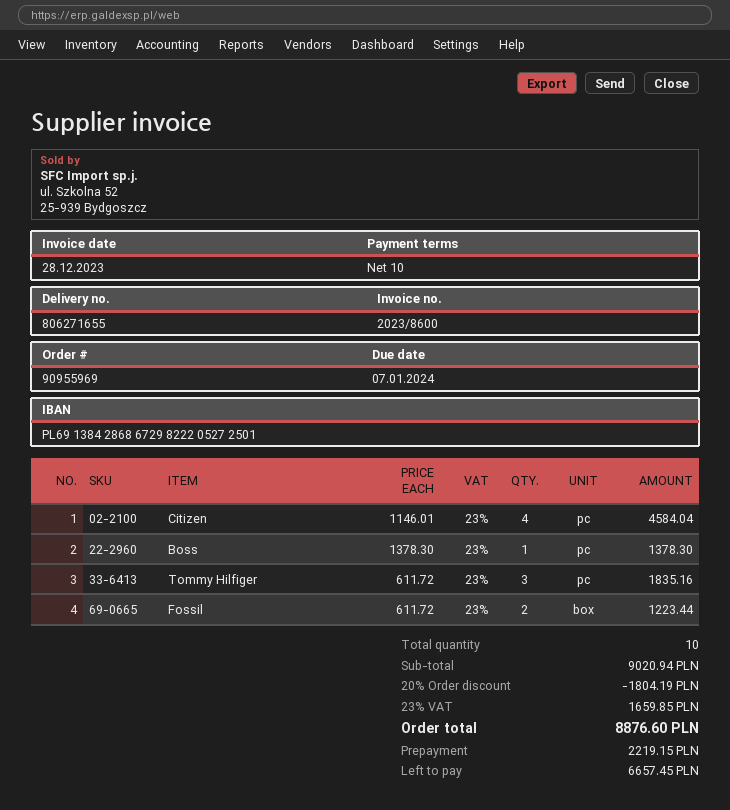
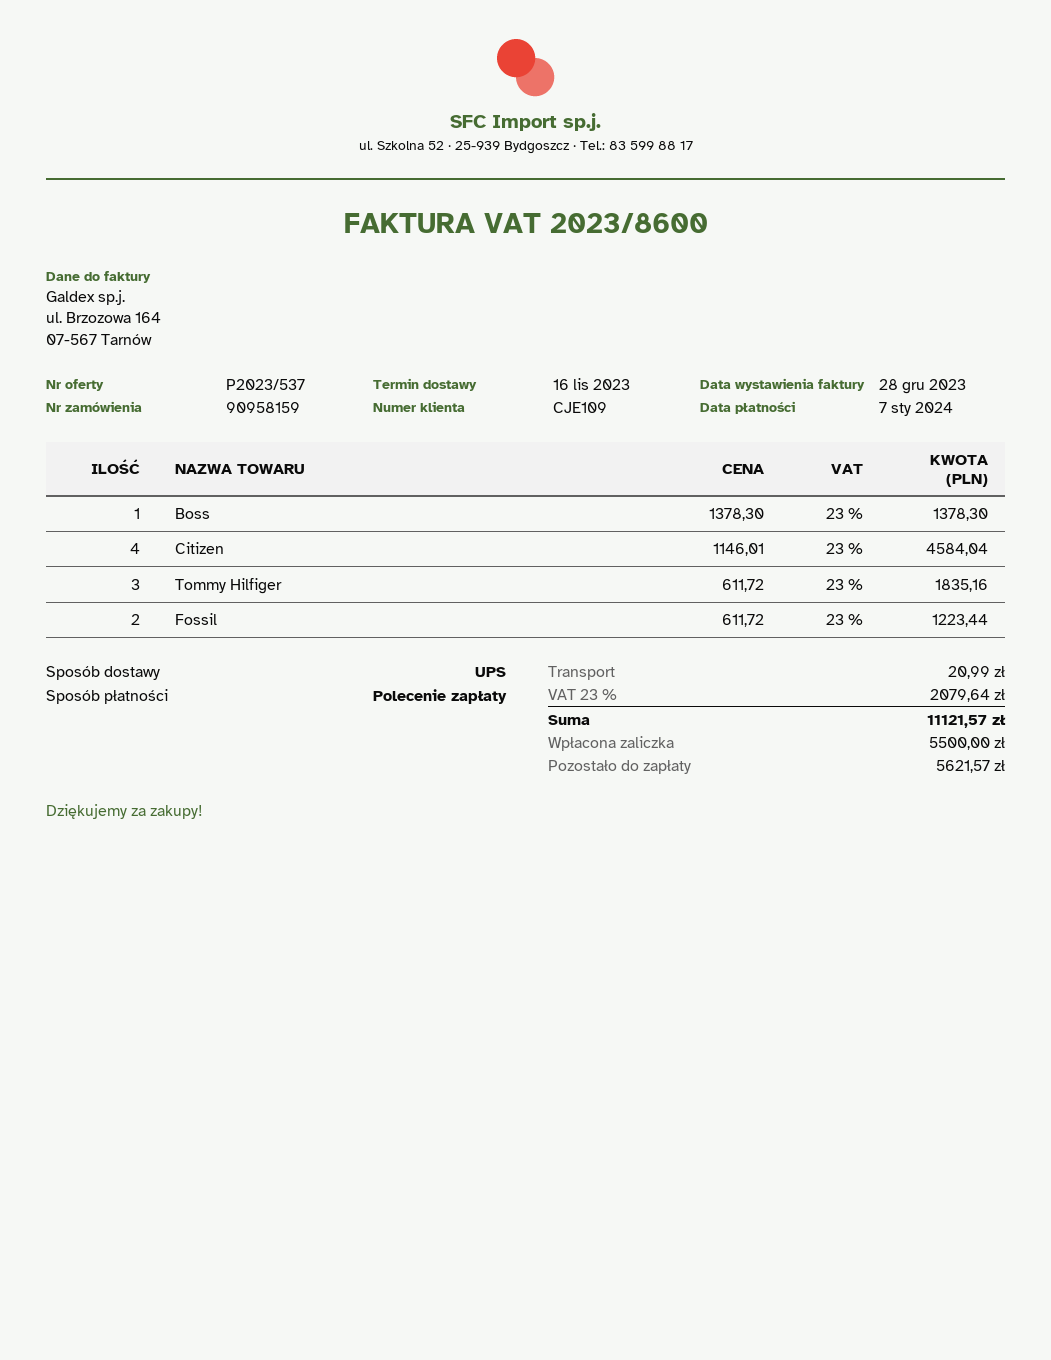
order number: 90955969 -> 90958159
discount: 20% = 1804.19 -> none
shipping: none -> 20.99
tax: 23% = 1659.85 -> 23% = 2079.64
total: 8876.60 -> 11121.57
deposit: 2219.15 -> 5500.00
balance: 6657.45 -> 5621.57

